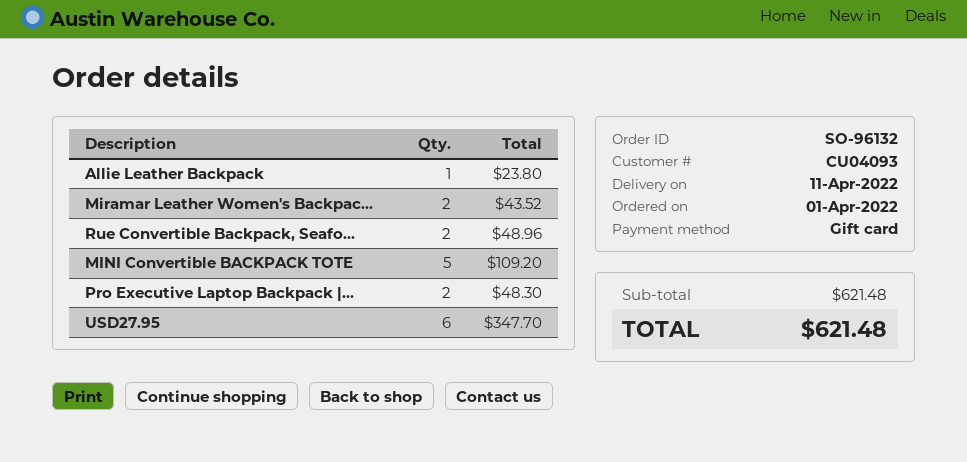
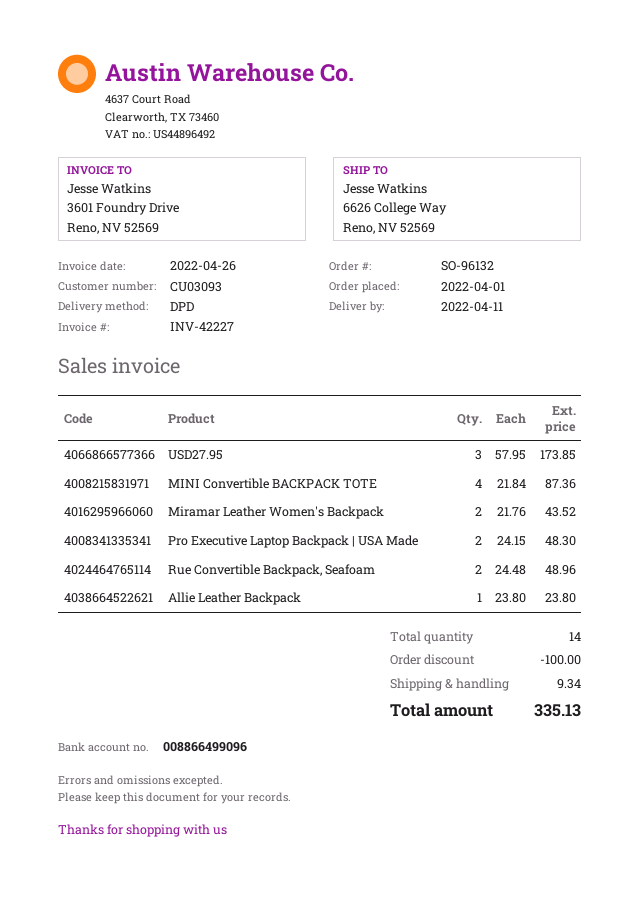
customer number: CU04093 -> CU03093
MINI Convertible BACKPACK TOTE: 5 for 109.20 -> 4 for 87.36
USD27.95: 6 for 347.70 -> 3 for 173.85
discount: none -> 100.00
shipping: none -> 9.34
total: 621.48 -> 335.13

